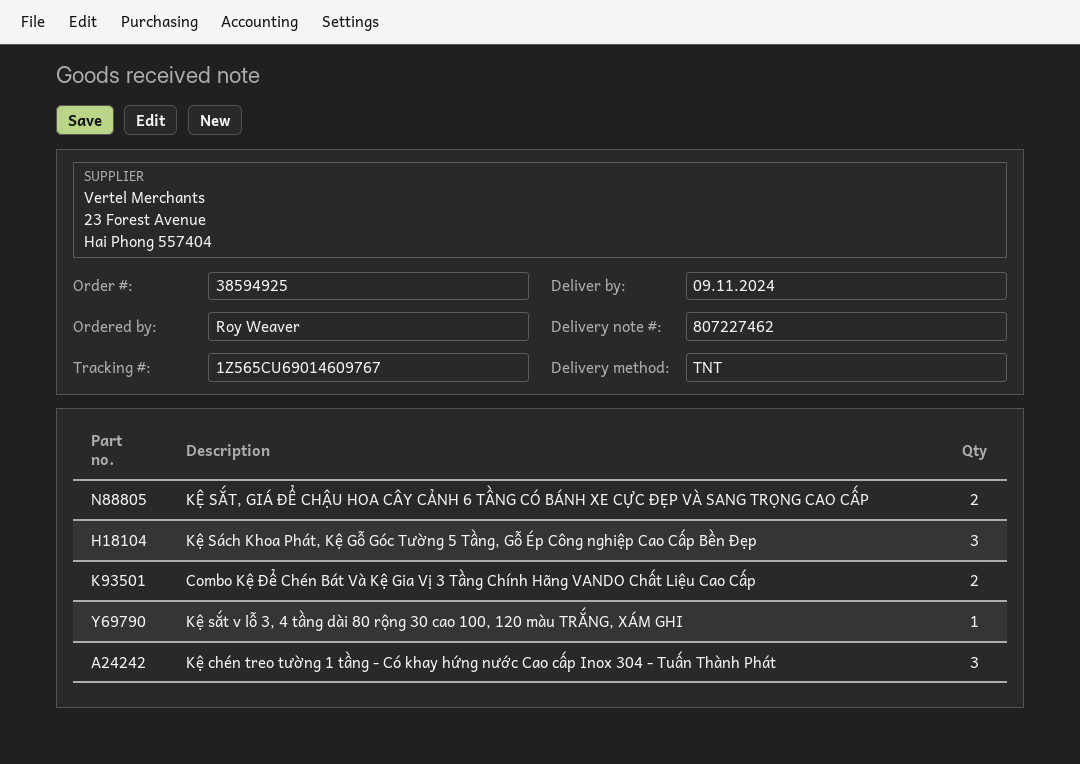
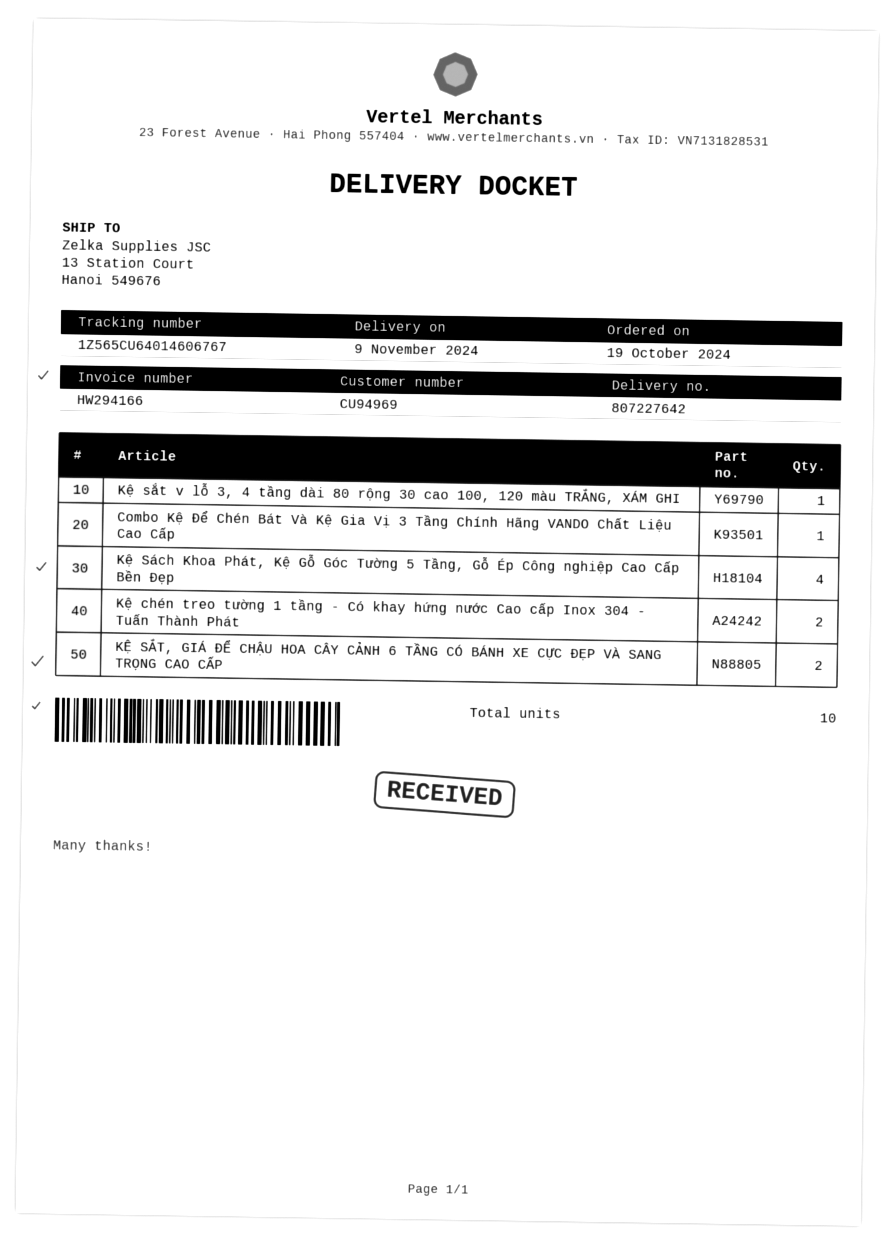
delivery note number: 807227462 -> 807227642
tracking number: 1Z565CU69014609767 -> 1Z565CU64014606767
Kệ Sách Khoa Phát, Kệ Gỗ Góc Tường 5 Tầng, Gỗ Ép Công nghiệp Cao Cấp Bền Đẹp: 3 -> 4
Combo Kệ Để Chén Bát Và Kệ Gia Vị 3 Tầng Chính Hãng VANDO Chất Liệu Cao Cấp: 2 -> 1
Kệ chén treo tường 1 tầng - Có khay hứng nước Cao cấp Inox 304 - Tuấn Thành Phát: 3 -> 2

